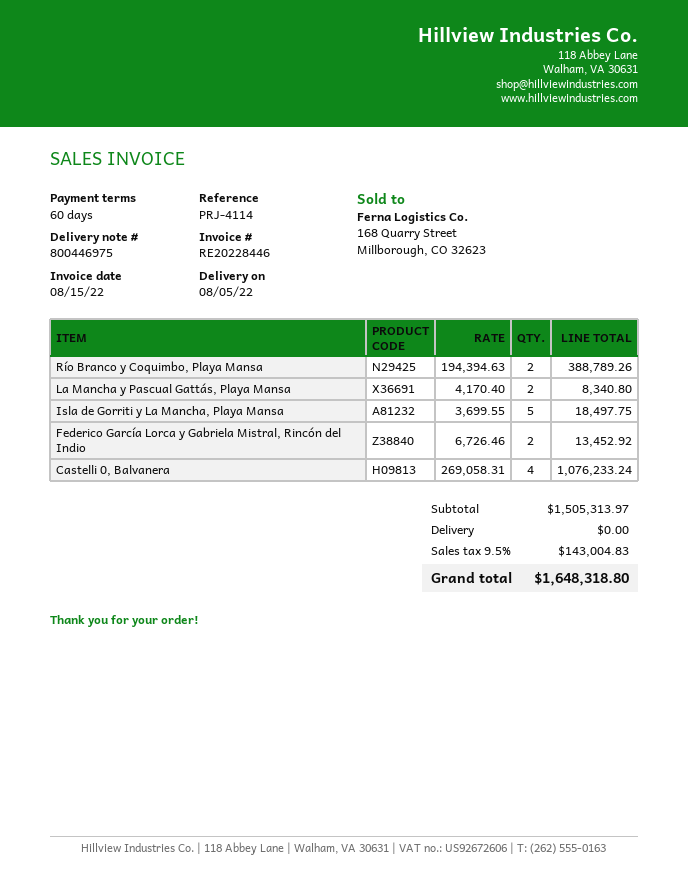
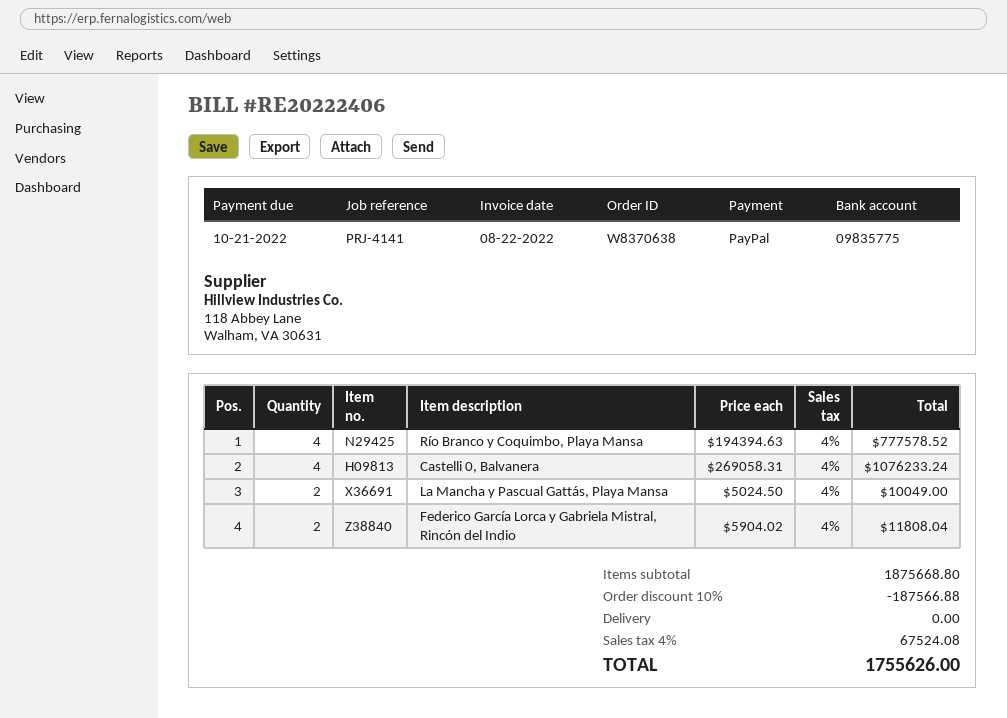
invoice number: RE20228446 -> RE20222406
invoice date: 2022-08-15 -> 2022-08-22
reference: PRJ-4114 -> PRJ-4141
Río Branco y Coquimbo, Playa Mansa: 2 x 194394.63 = 388789.26 -> 4 x 194394.63 = 777578.52
La Mancha y Pascual Gattás, Playa Mansa: 2 x 4170.40 = 8340.80 -> 2 x 5024.50 = 10049.00
Isla de Gorriti y La Mancha, Playa Mansa: 5 x 3699.55 = 18497.75 -> none
Federico García Lorca y Gabriela Mistral, Rincón del Indio: 2 x 6726.46 = 13452.92 -> 2 x 5904.02 = 11808.04
subtotal: 1505313.97 -> 1875668.80
discount: none -> 10% = 187566.88
tax: 9.5% = 143004.83 -> 4% = 67524.08
total: 1648318.80 -> 1755626.00

